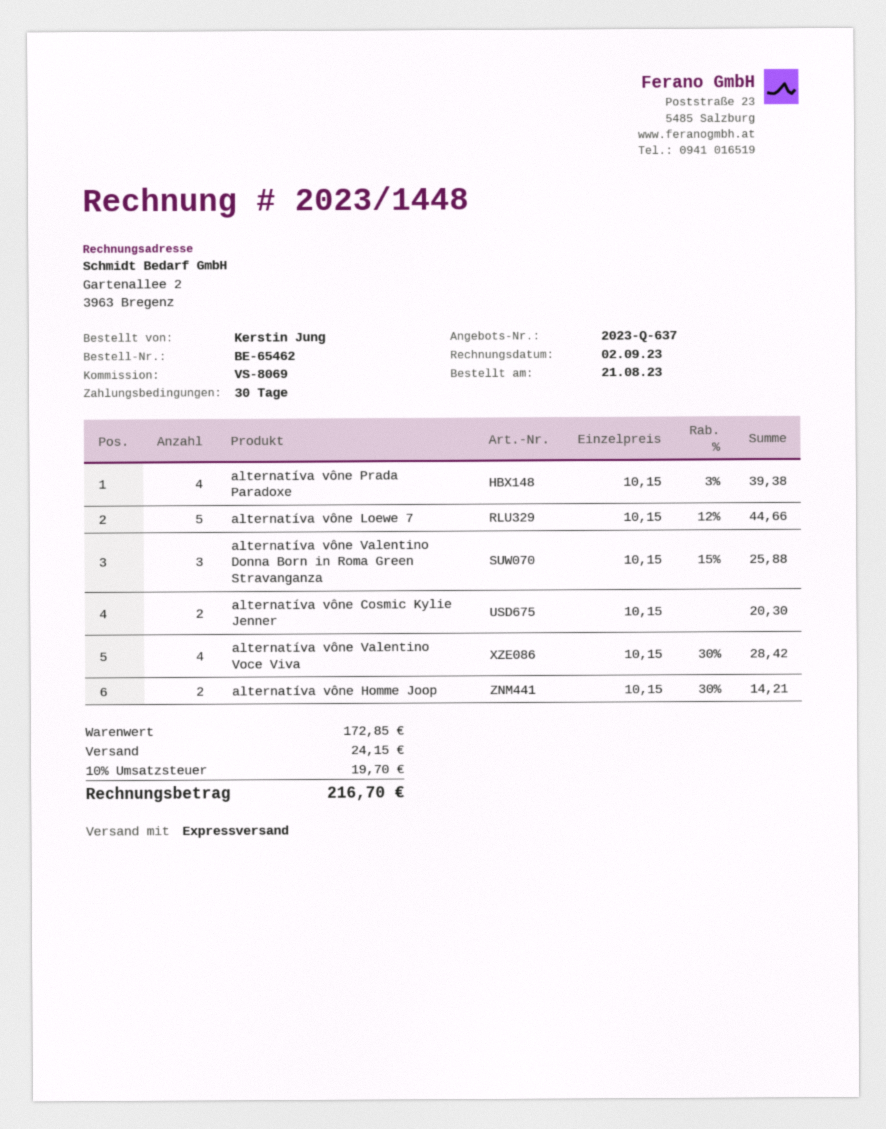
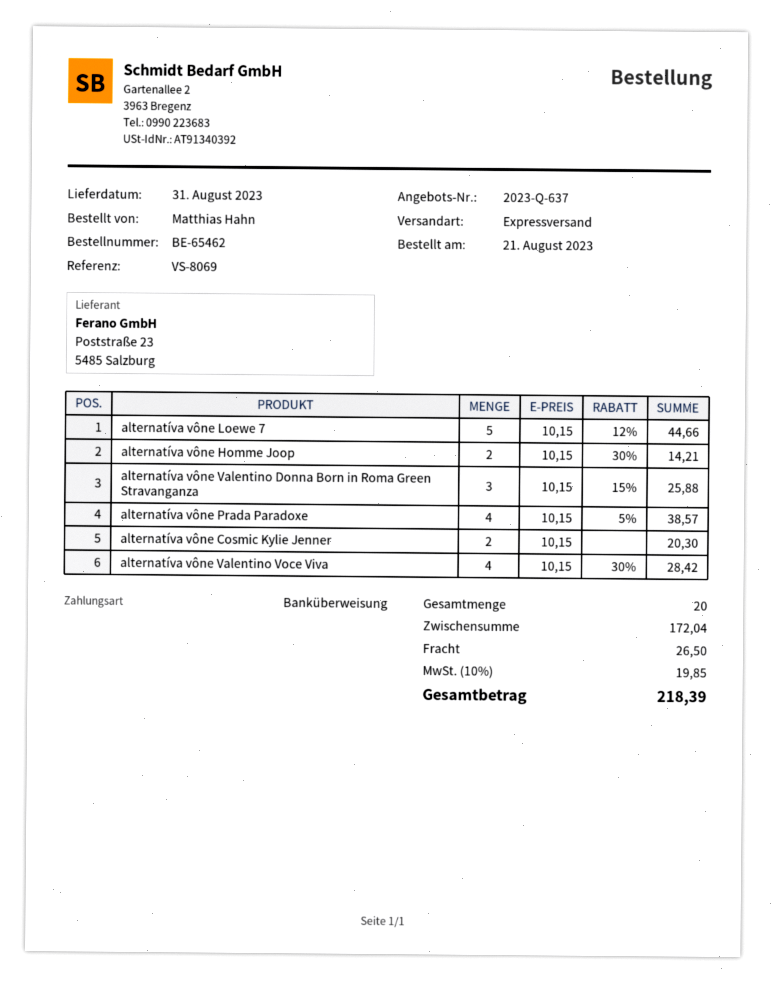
ordered by: Kerstin Jung -> Matthias Hahn
alternatíva vône Prada Paradoxe: 4 x 10.15 - 3% = 39.38 -> 4 x 10.15 - 5% = 38.57
subtotal: 172.85 -> 172.04
shipping: 24.15 -> 26.50
tax: 10% = 19.70 -> 10% = 19.85
total: 216.70 -> 218.39

